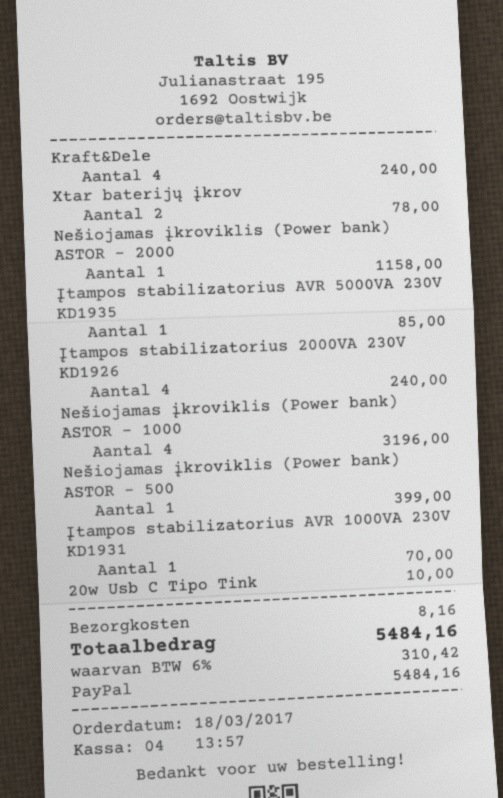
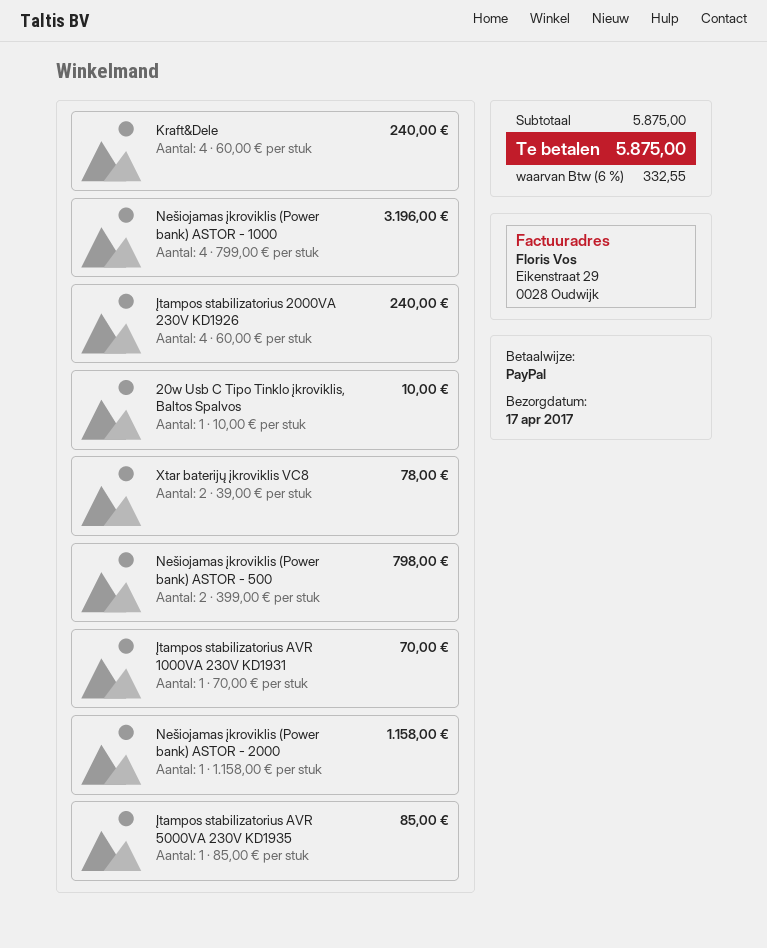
Nešiojamas įkroviklis (Power bank) ASTOR - 500: 1 for 399.00 -> 2 for 798.00
shipping: 8.16 -> none
tax: 6% = 310.42 -> 6% = 332.55
total: 5484.16 -> 5875.00

